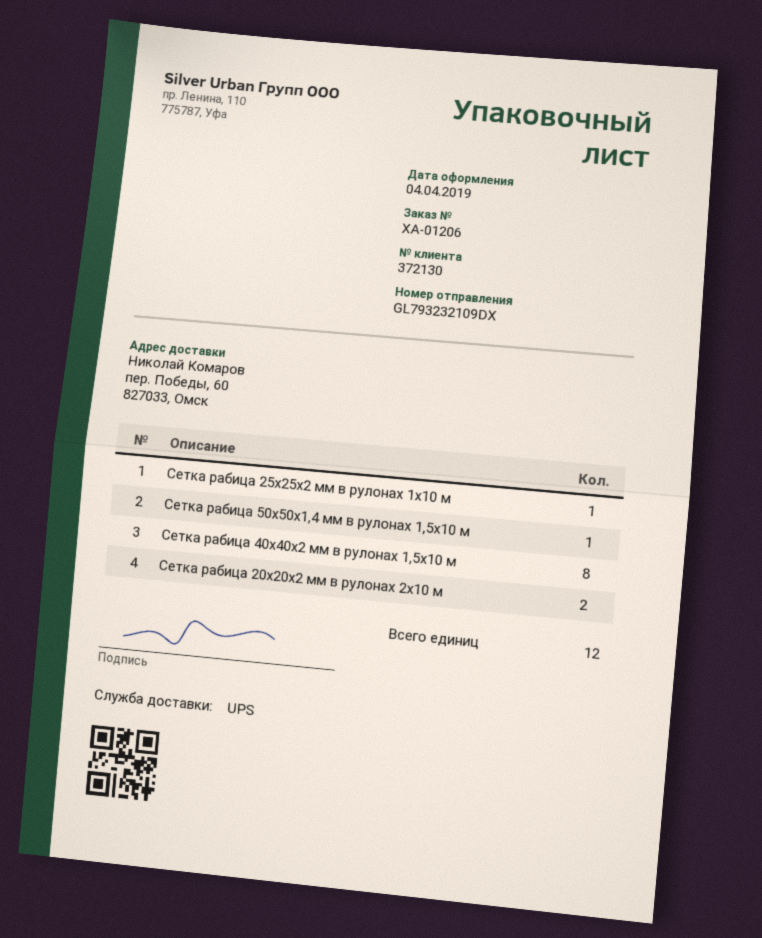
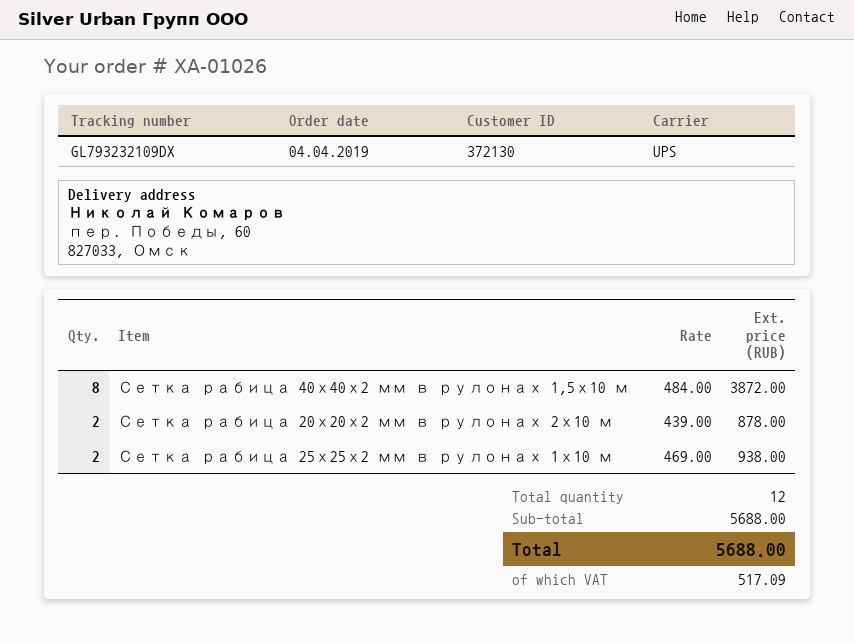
order number: XA-01206 -> XA-01026
Сетка рабица 25х25х2 мм в рулонах 1х10 м: 1 -> 2
Сетка рабица 50х50х1,4 мм в рулонах 1,5х10 м: 1 -> none

